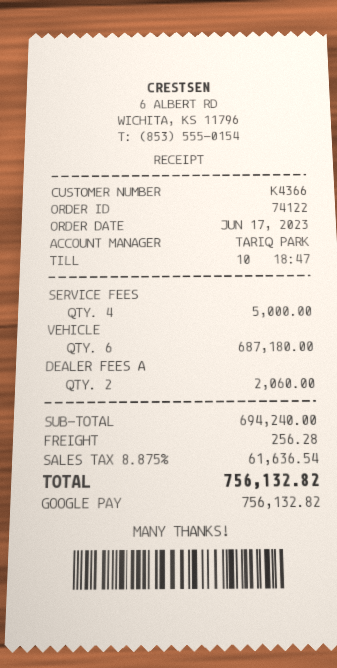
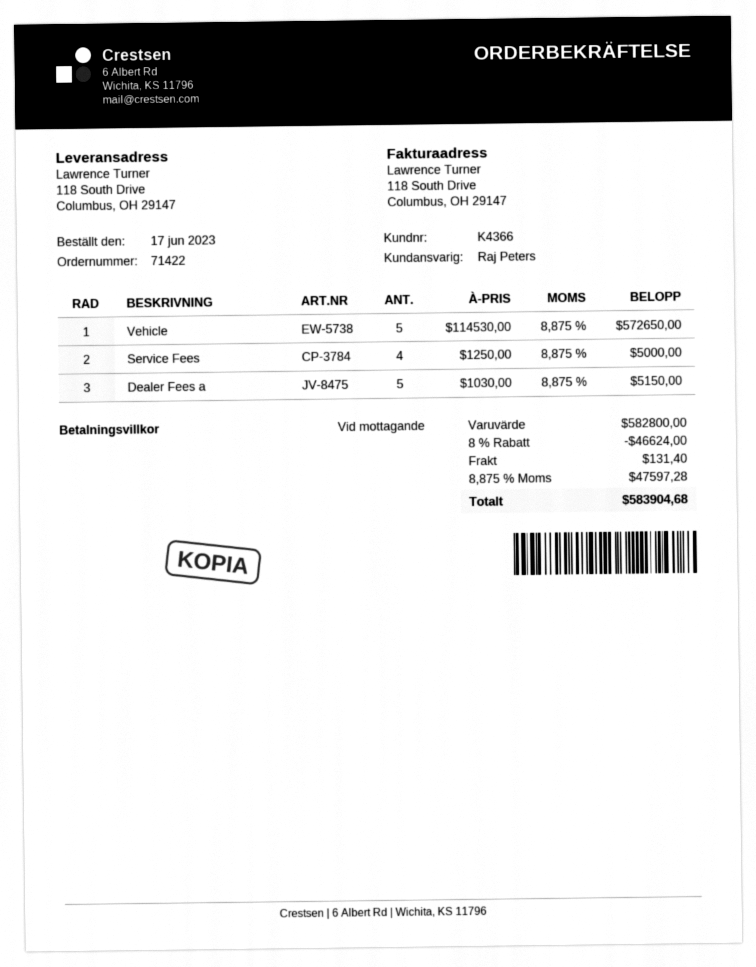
order number: 74122 -> 71422
sales rep: TARIQ PARK -> Raj Peters
VEHICLE: 6 for 687180.00 -> 5 for 572650.00
DEALER FEES A: 2 for 2060.00 -> 5 for 5150.00
subtotal: 694240.00 -> 582800.00
discount: none -> 8% = 46624.00
shipping: 256.28 -> 131.40
tax: 8.875% = 61636.54 -> 8.875% = 47597.28
total: 756132.82 -> 583904.68

